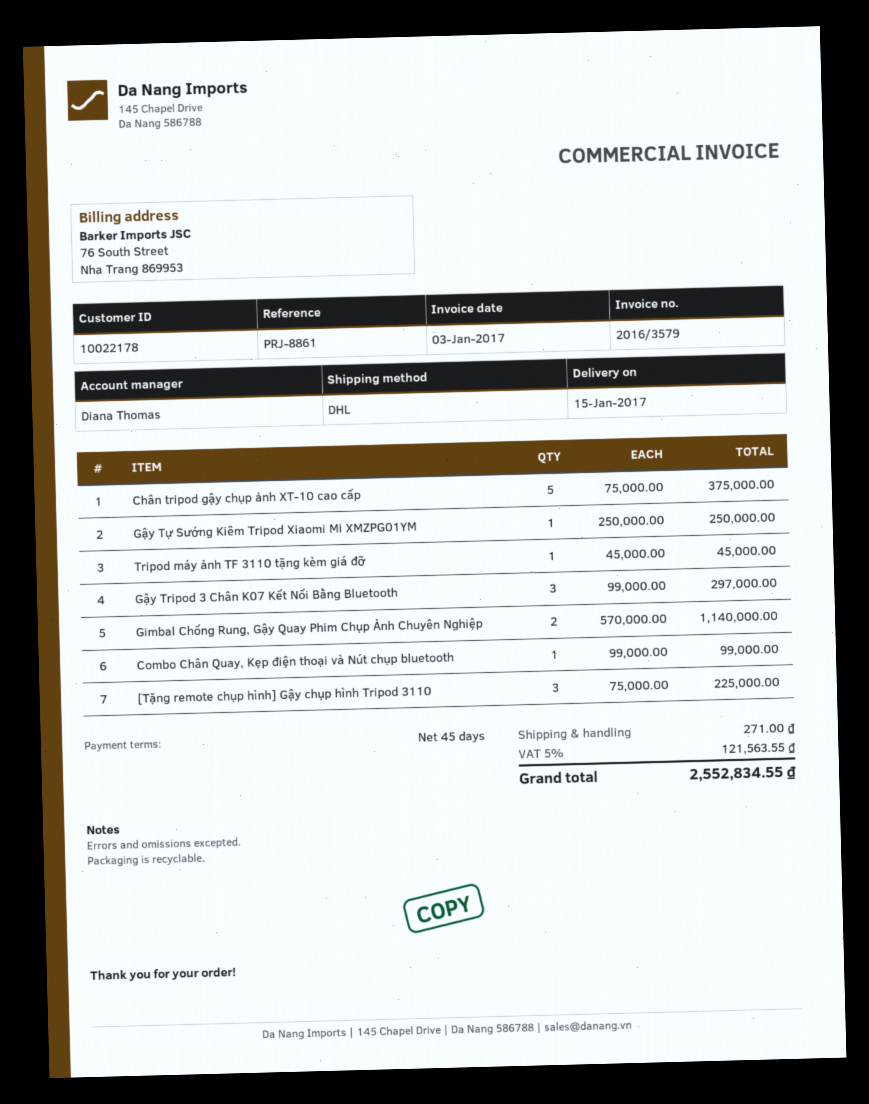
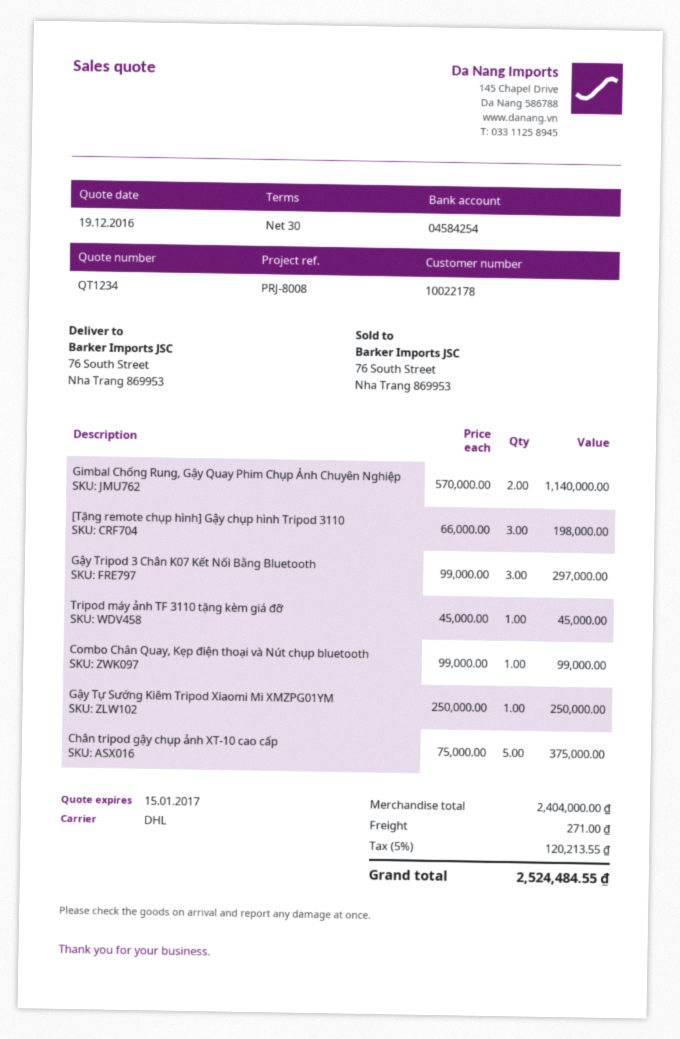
payment terms: 45 days -> 30 days
reference: PRJ-8861 -> PRJ-8008
[Tặng remote chụp hình] Gậy chụp hình Tripod 3110: 3 x 75000.00 = 225000.00 -> 3 x 66000.00 = 198000.00
tax: 5% = 121563.55 -> 5% = 120213.55
total: 2552834.55 -> 2524484.55

